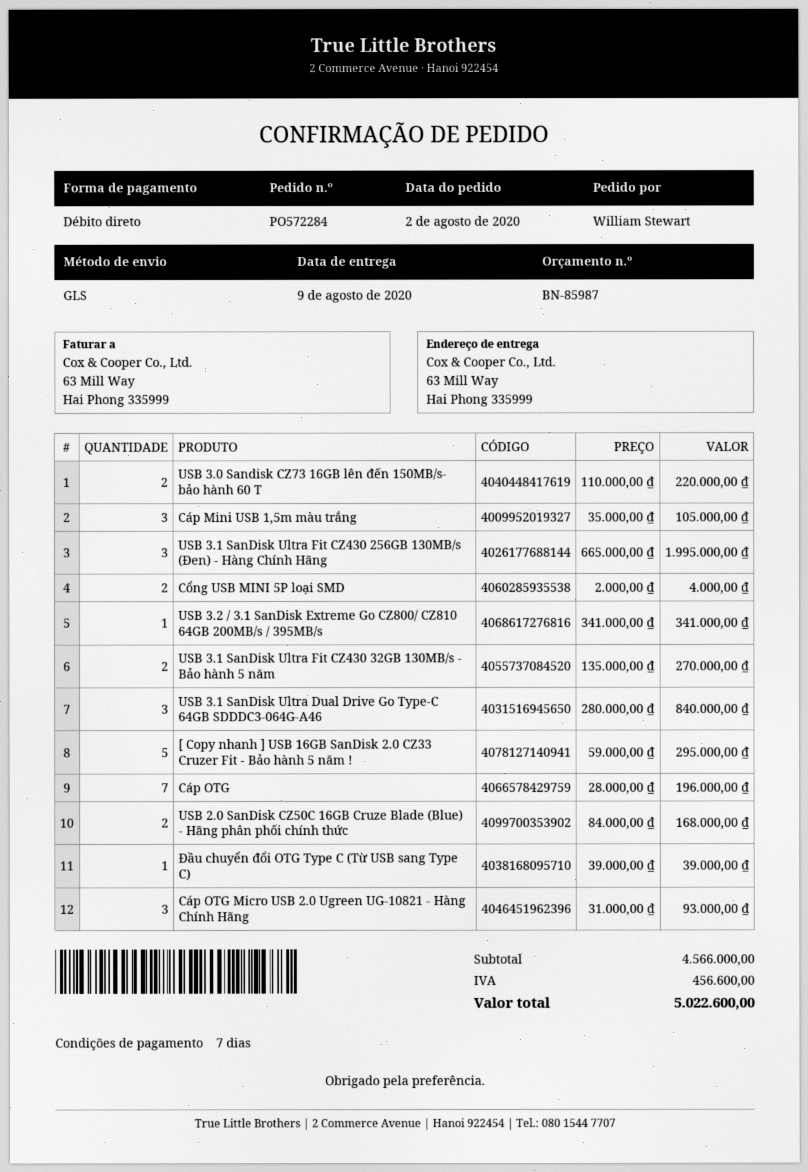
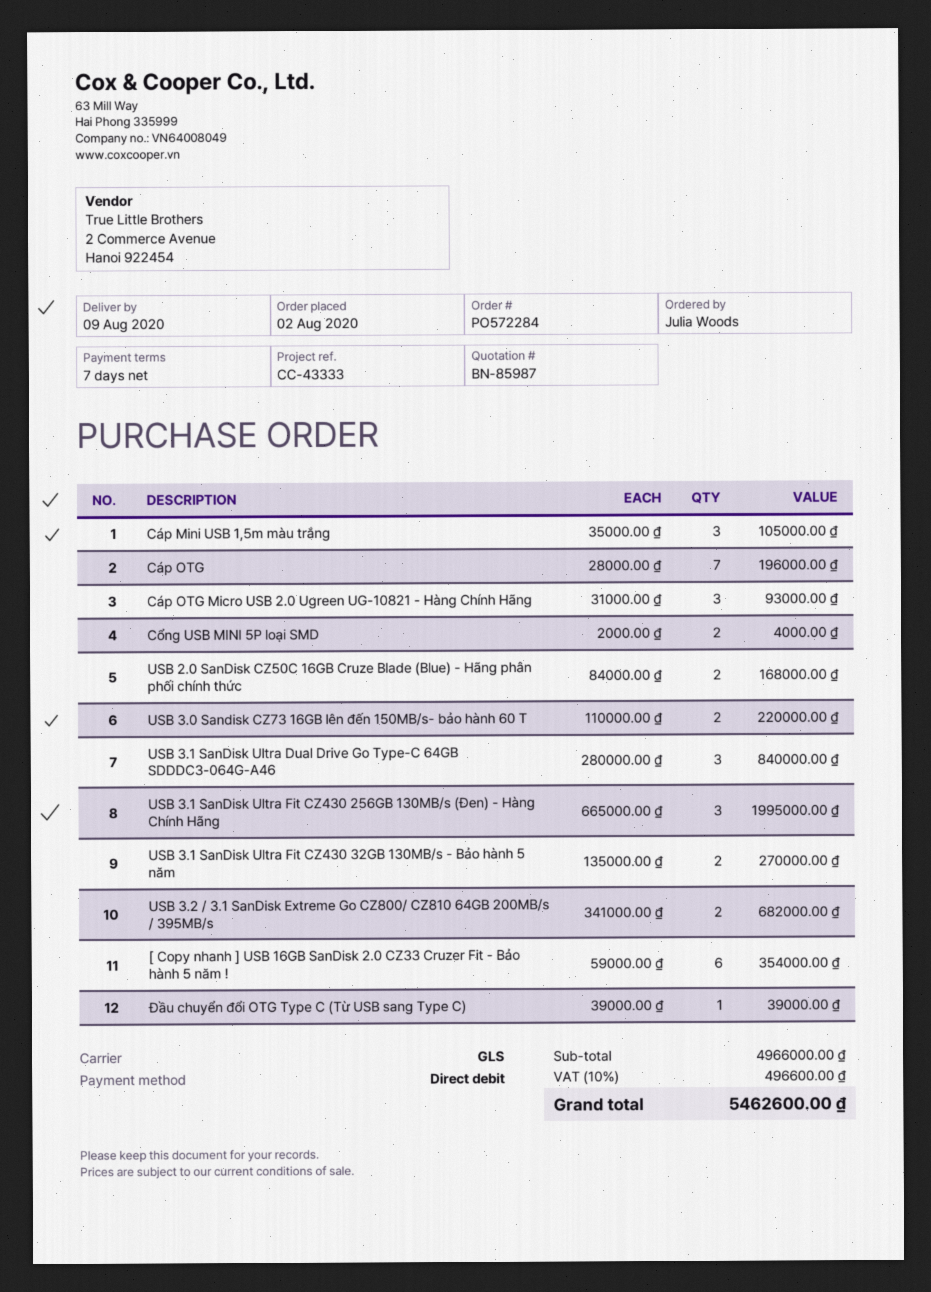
ordered by: William Stewart -> Julia Woods
USB 3.2 / 3.1 SanDisk Extreme Go CZ800/ CZ810 64GB 200MB/s / 395MB/s: 1 x 341000.00 = 341000.00 -> 2 x 341000.00 = 682000.00
[ Copy nhanh ] USB 16GB SanDisk 2.0 CZ33 Cruzer Fit - Bảo hành 5 năm !: 5 x 59000.00 = 295000.00 -> 6 x 59000.00 = 354000.00
subtotal: 4566000.00 -> 4966000.00
tax: 456600.00 -> 496600.00
total: 5022600.00 -> 5462600.00

